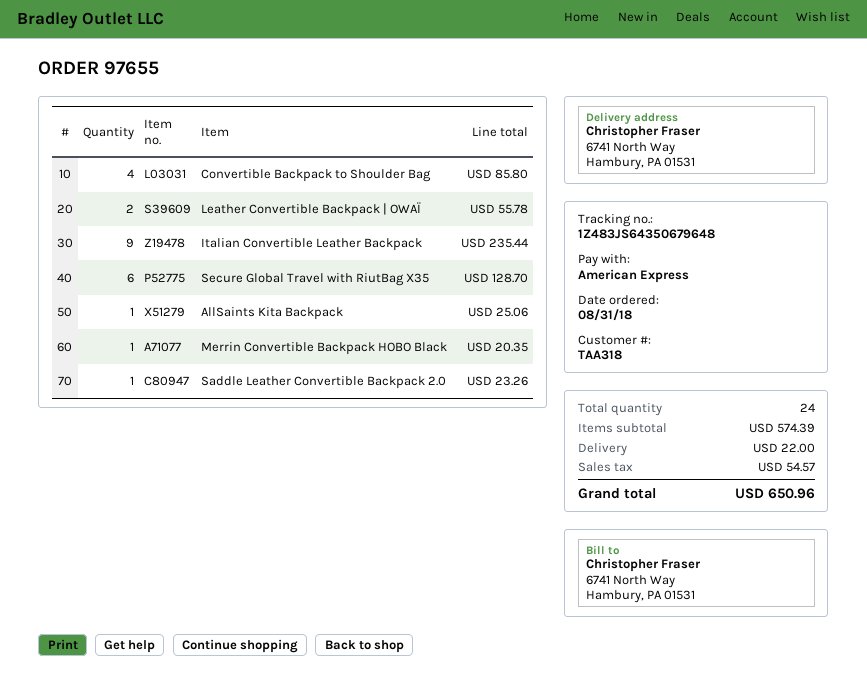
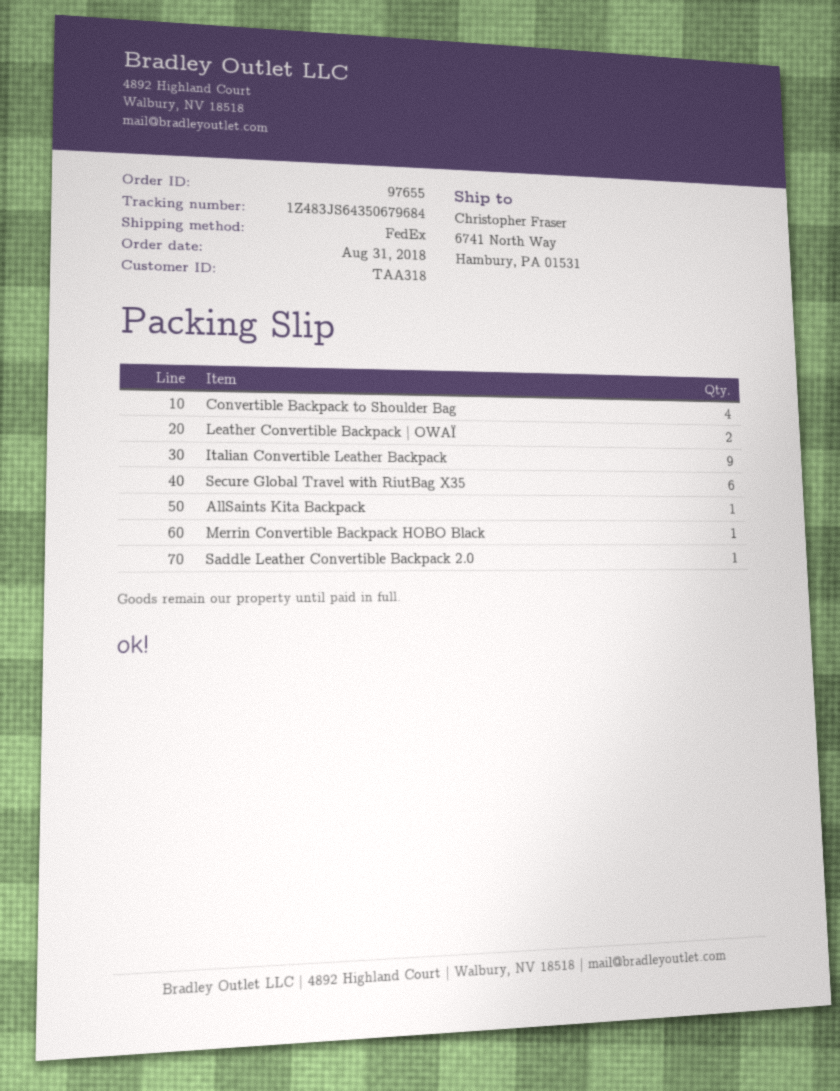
tracking number: 1Z483JS64350679648 -> 1Z483JS64350679684

